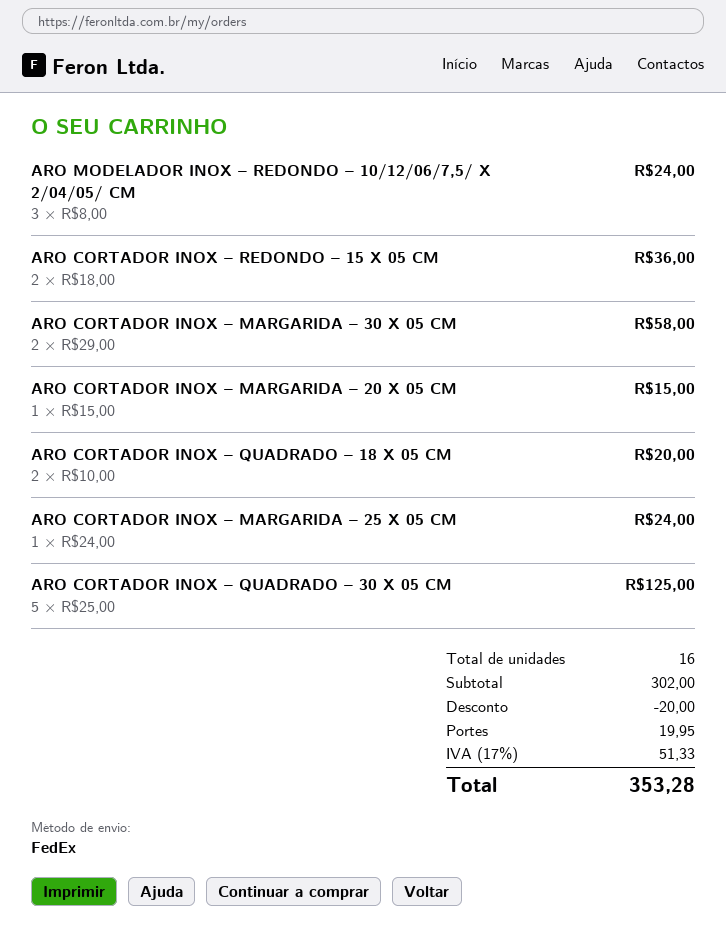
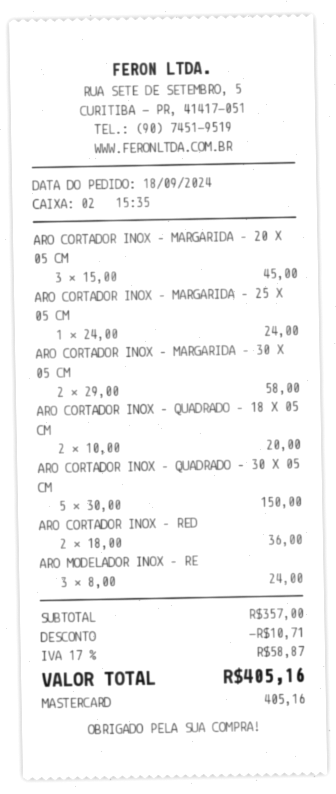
ARO CORTADOR INOX – MARGARIDA – 20 X 05 CM: 1 x 15.00 = 15.00 -> 3 x 15.00 = 45.00
ARO CORTADOR INOX – QUADRADO – 30 X 05 CM: 5 x 25.00 = 125.00 -> 5 x 30.00 = 150.00
subtotal: 302.00 -> 357.00
discount: 20.00 -> 10.71
shipping: 19.95 -> none
tax: 17% = 51.33 -> 17% = 58.87
total: 353.28 -> 405.16

